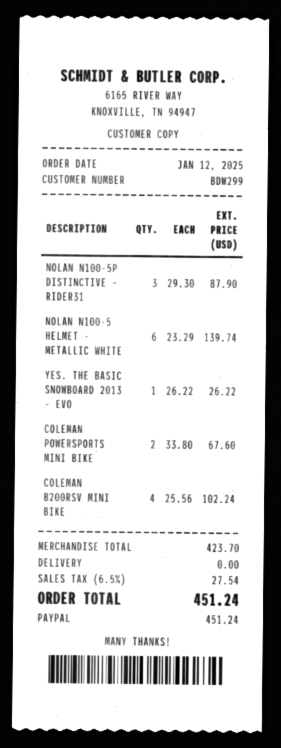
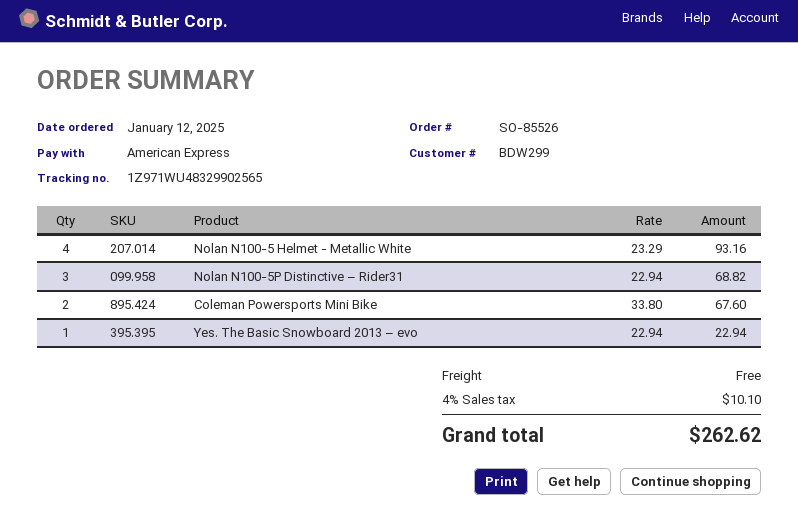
payment method: PayPal -> American Express
NOLAN N100-5P DISTINCTIVE – RIDER31: 3 x 29.30 = 87.90 -> 3 x 22.94 = 68.82
NOLAN N100-5 HELMET - METALLIC WHITE: 6 x 23.29 = 139.74 -> 4 x 23.29 = 93.16
YES. THE BASIC SNOWBOARD 2013 – EVO: 1 x 26.22 = 26.22 -> 1 x 22.94 = 22.94
COLEMAN B200RSV MINI BIKE: 4 x 25.56 = 102.24 -> none
tax: 6.5% = 27.54 -> 4% = 10.10
total: 451.24 -> 262.62

